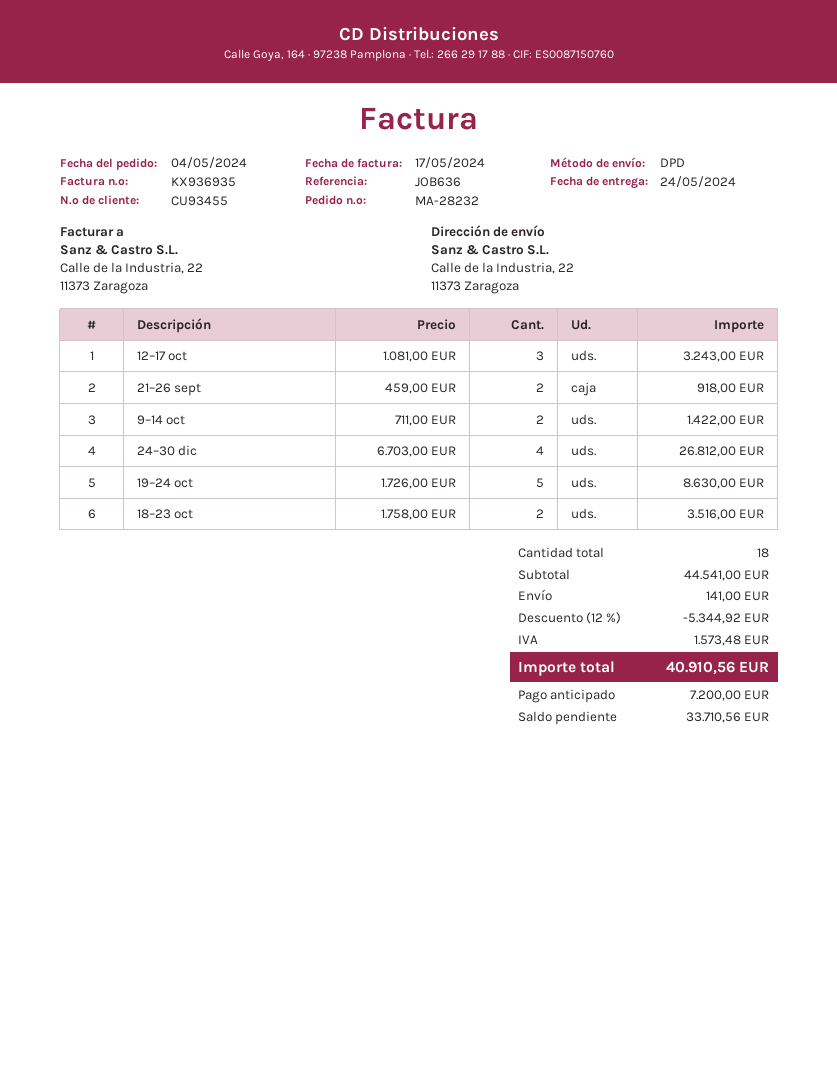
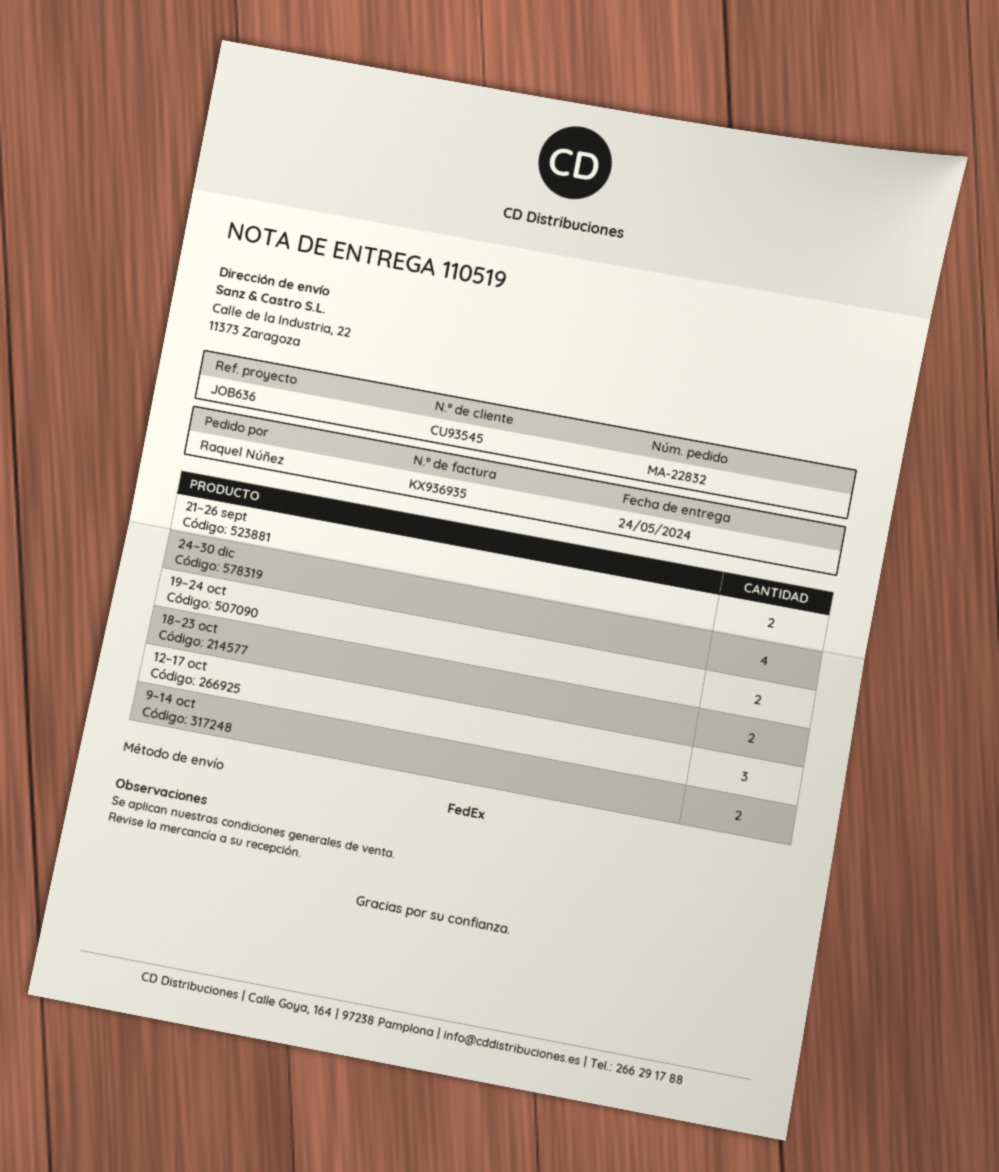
order number: MA-28232 -> MA-22832
customer number: CU93455 -> CU93545
shipping method: DPD -> FedEx
19–24 oct: 5 -> 2

